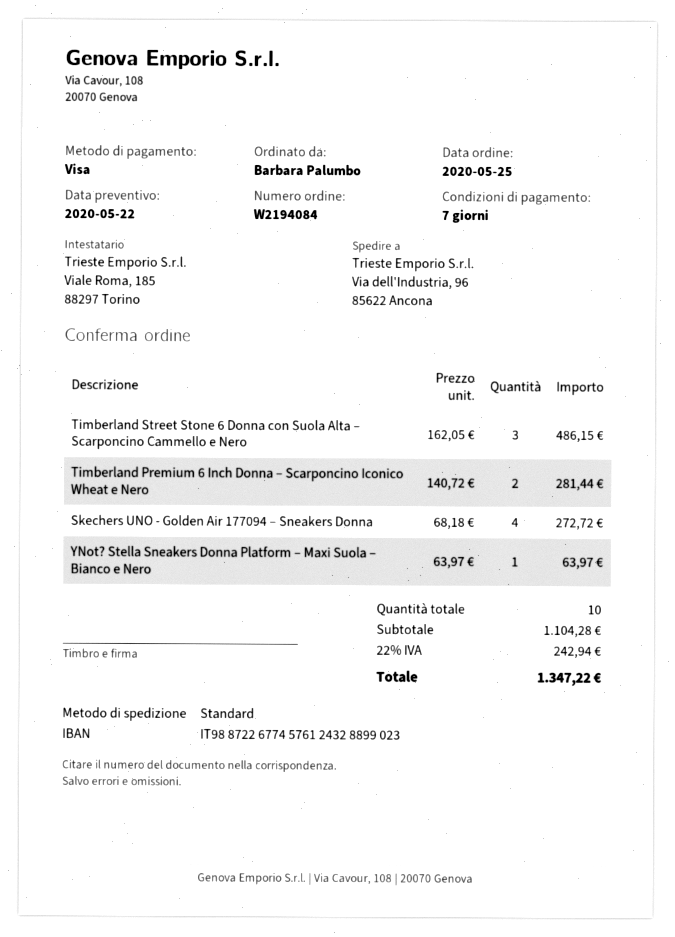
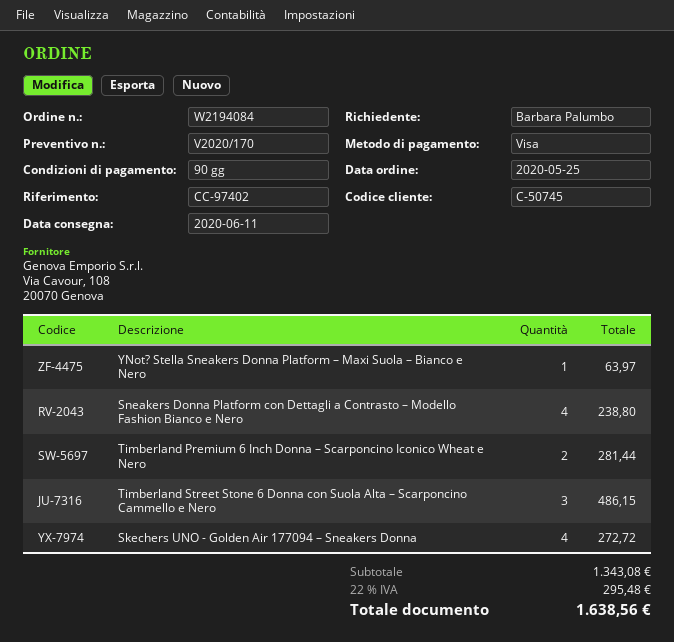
payment terms: 7 days -> 90 days
Sneakers Donna Platform con Dettagli a Contrasto – Modello Fashion Bianco e Nero: none -> 4 for 238.80
subtotal: 1104.28 -> 1343.08
tax: 22% = 242.94 -> 22% = 295.48
total: 1347.22 -> 1638.56

